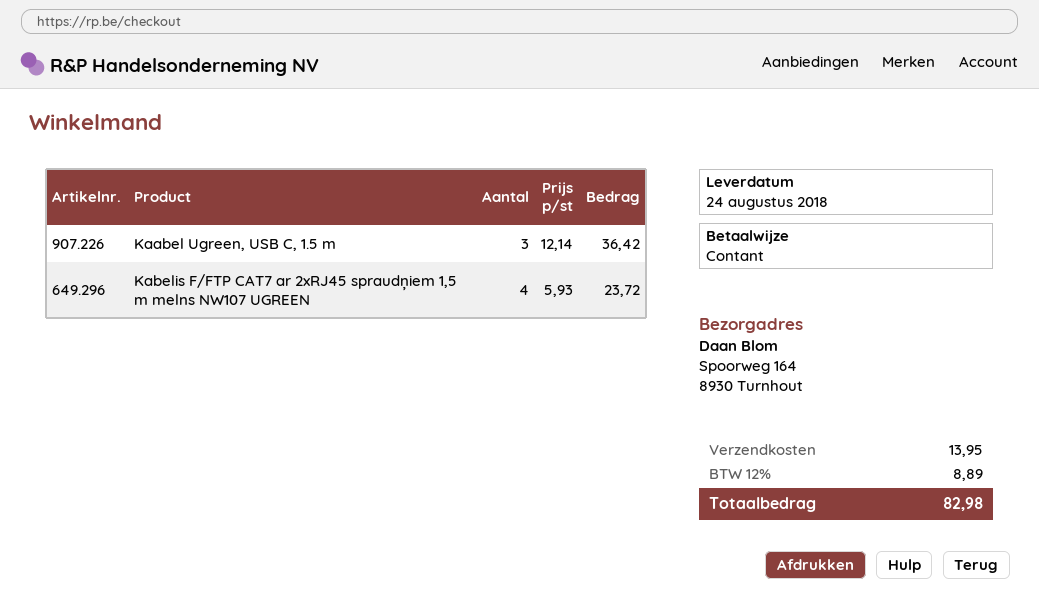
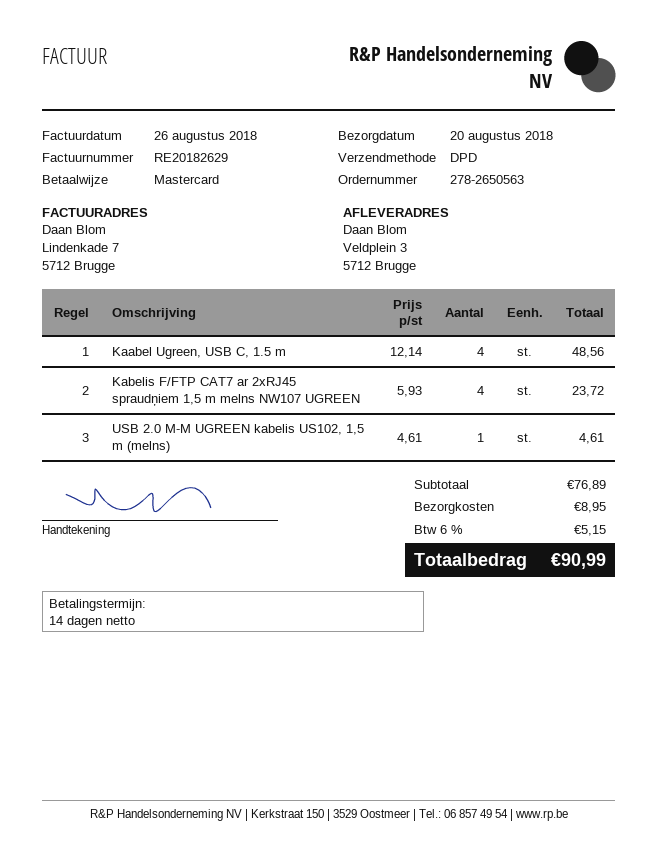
delivery date: 2018-08-24 -> 2018-08-20
payment method: cash -> Mastercard
ship to: Spoorweg 164, 8930 Turnhout -> Veldplein 3, 5712 Brugge
Kaabel Ugreen, USB C, 1.5 m: 3 x 12.14 = 36.42 -> 4 x 12.14 = 48.56
USB 2.0 M-M UGREEN kabelis US102, 1,5 m (melns): none -> 1 x 4.61 = 4.61
shipping: 13.95 -> 8.95
tax: 12% = 8.89 -> 6% = 5.15
total: 82.98 -> 90.99

